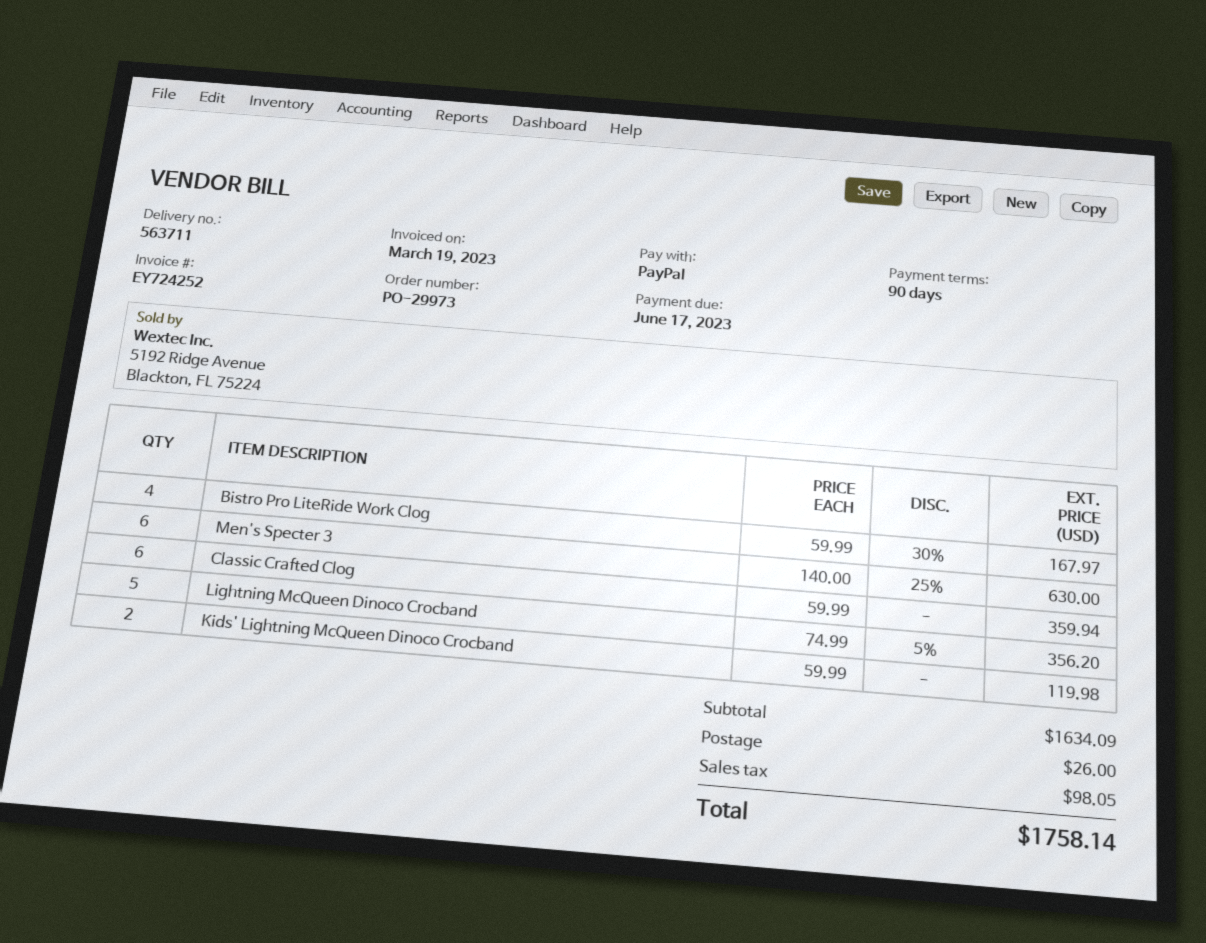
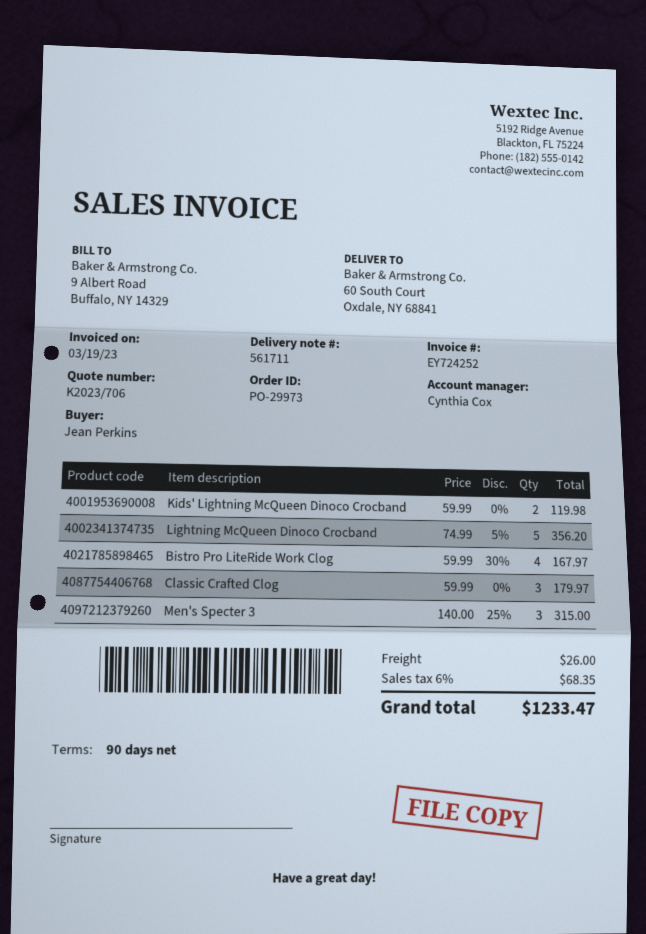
delivery note number: 563711 -> 561711
Men's Specter 3: 6 x 140.00 - 25% = 630.00 -> 3 x 140.00 - 25% = 315.00
Classic Crafted Clog: 6 x 59.99 = 359.94 -> 3 x 59.99 = 179.97
tax: 98.05 -> 68.35
total: 1758.14 -> 1233.47

